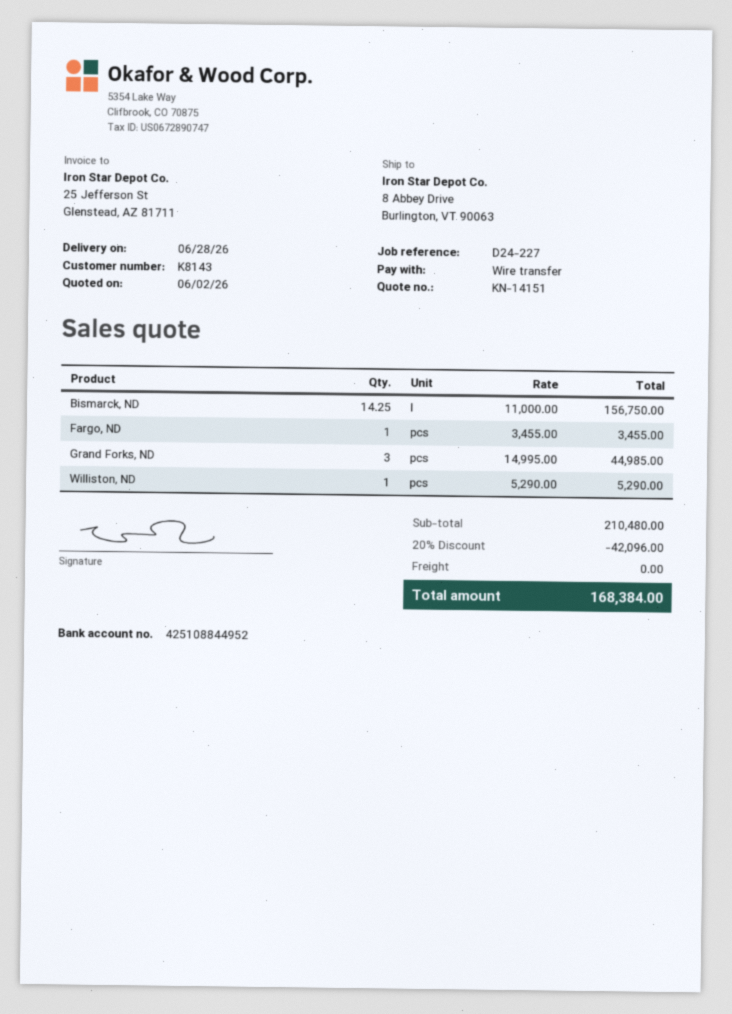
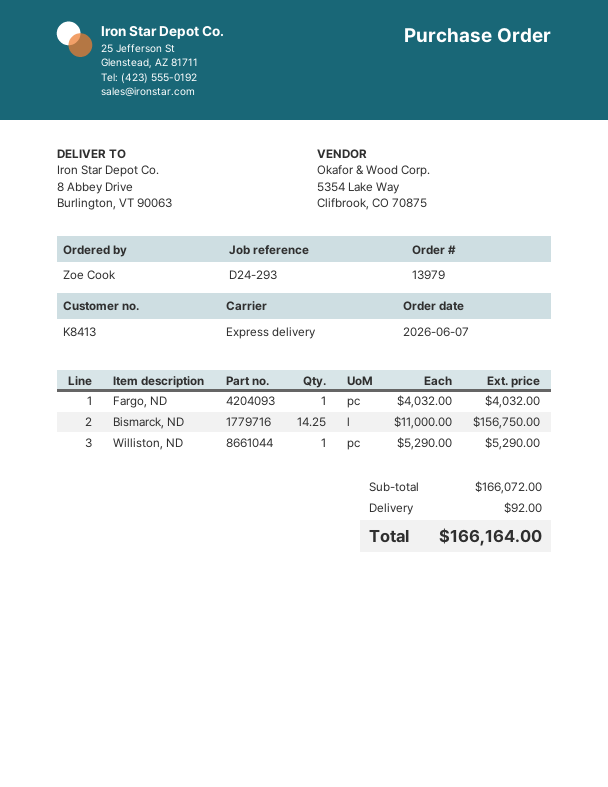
customer number: K8143 -> K8413
reference: D24-227 -> D24-293
Fargo, ND: 1 x 3455.00 = 3455.00 -> 1 x 4032.00 = 4032.00
Grand Forks, ND: 3 x 14995.00 = 44985.00 -> none
subtotal: 210480.00 -> 166072.00
discount: 20% = 42096.00 -> none
shipping: 0.00 -> 92.00
total: 168384.00 -> 166164.00

